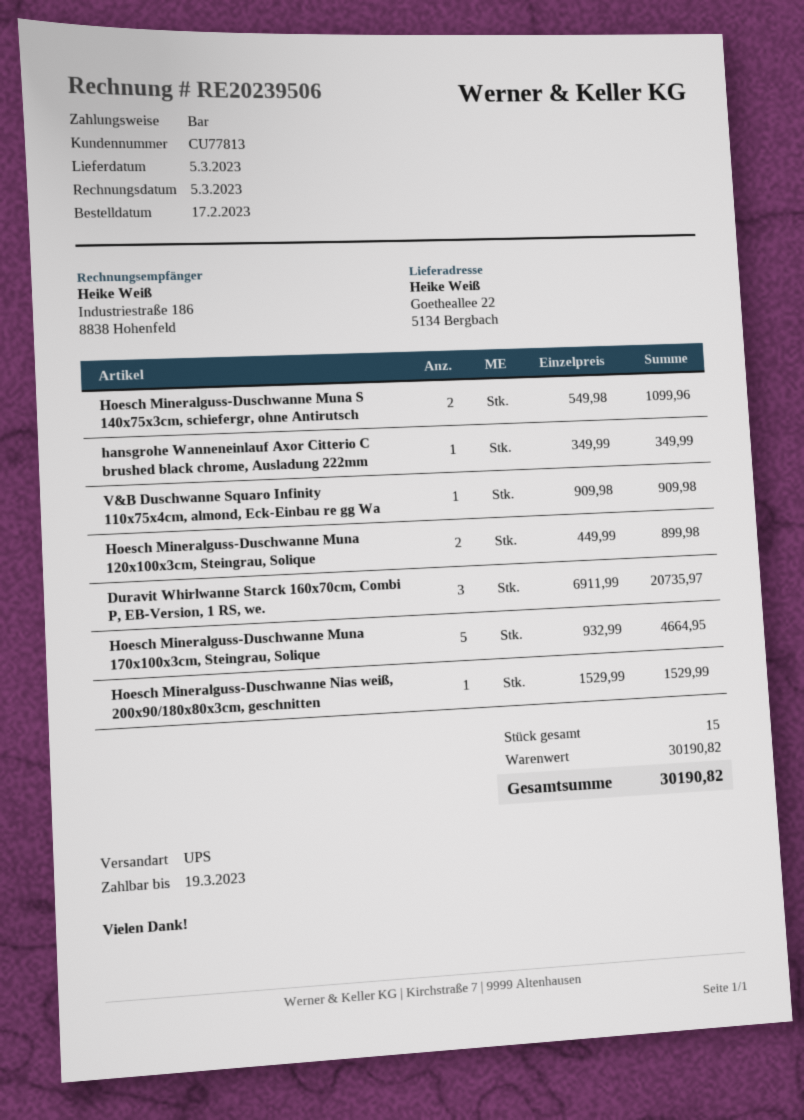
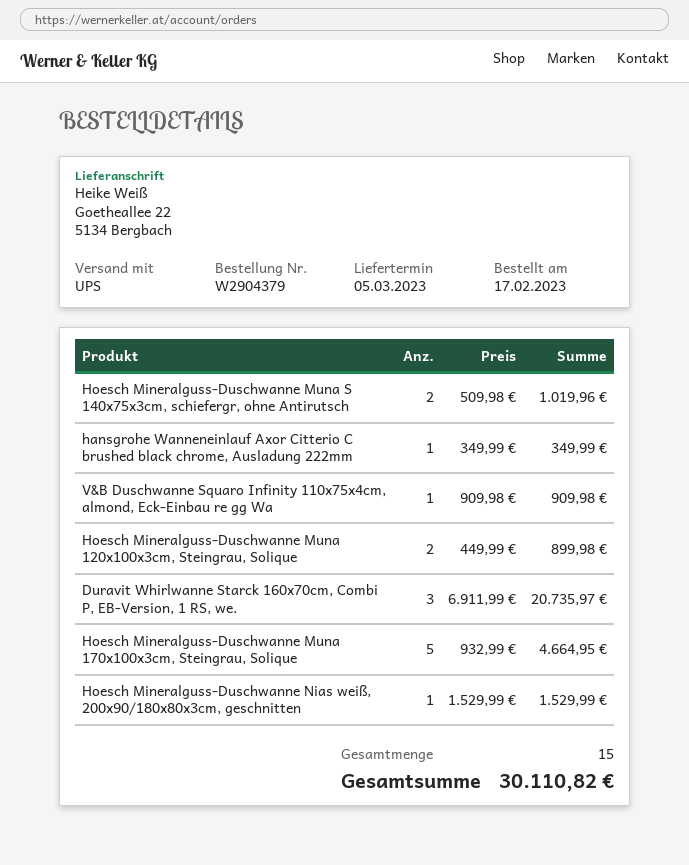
Hoesch Mineralguss-Duschwanne Muna S 140x75x3cm, schiefergr, ohne Antirutsch: 2 x 549.98 = 1099.96 -> 2 x 509.98 = 1019.96
total: 30190.82 -> 30110.82

